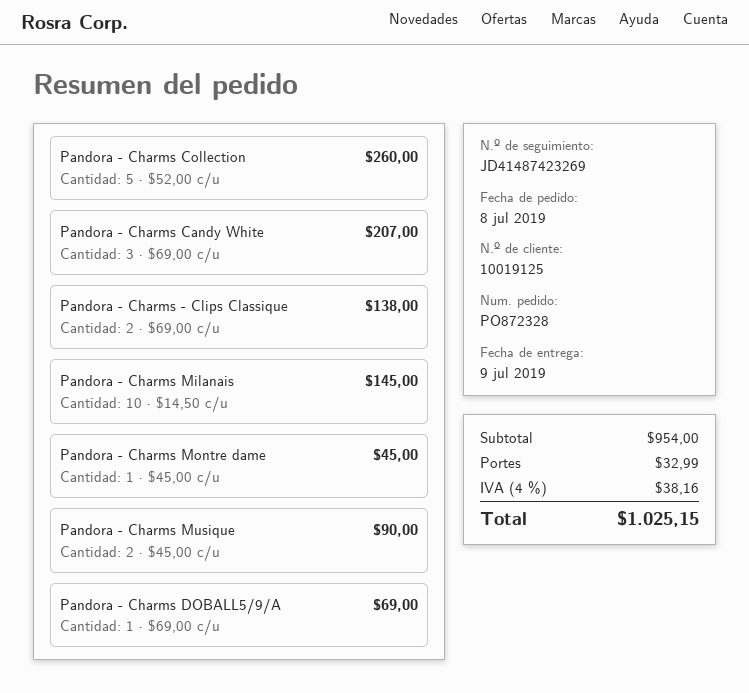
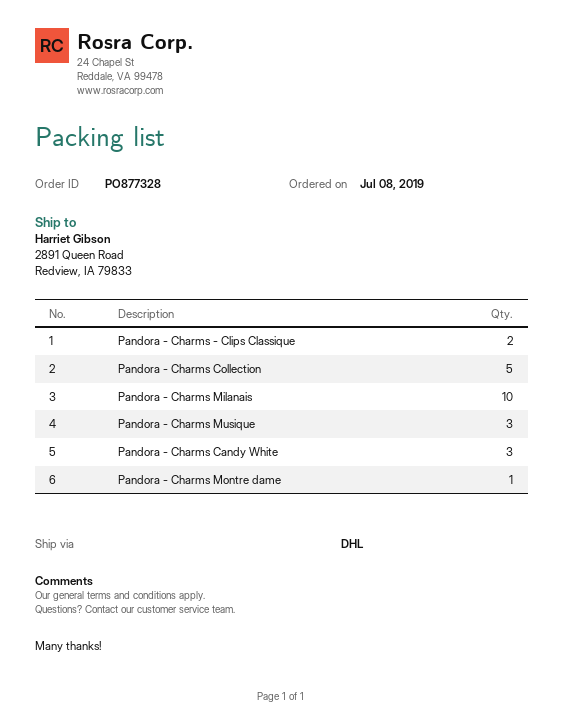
order number: PO872328 -> PO877328
Pandora - Charms Musique: 2 -> 3
Pandora - Charms DOBALL5/9/A: 1 -> none

